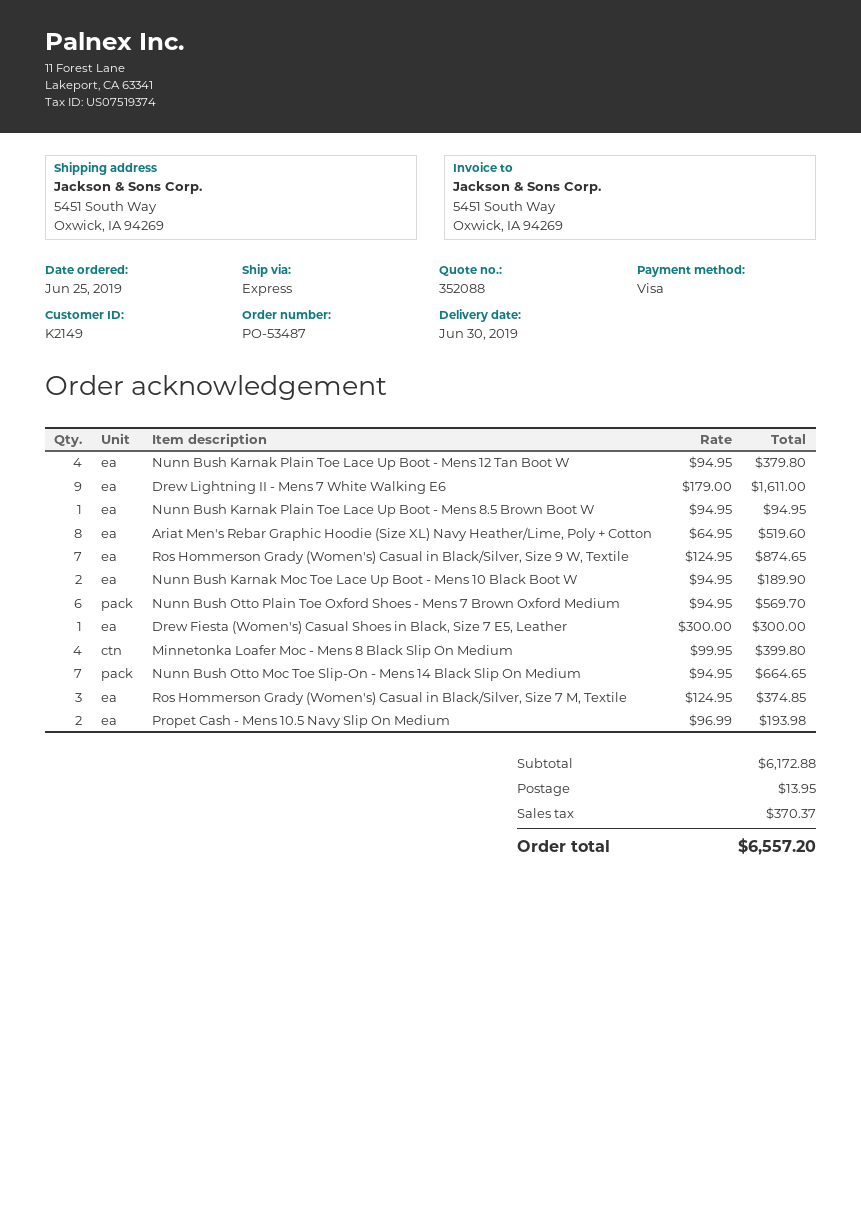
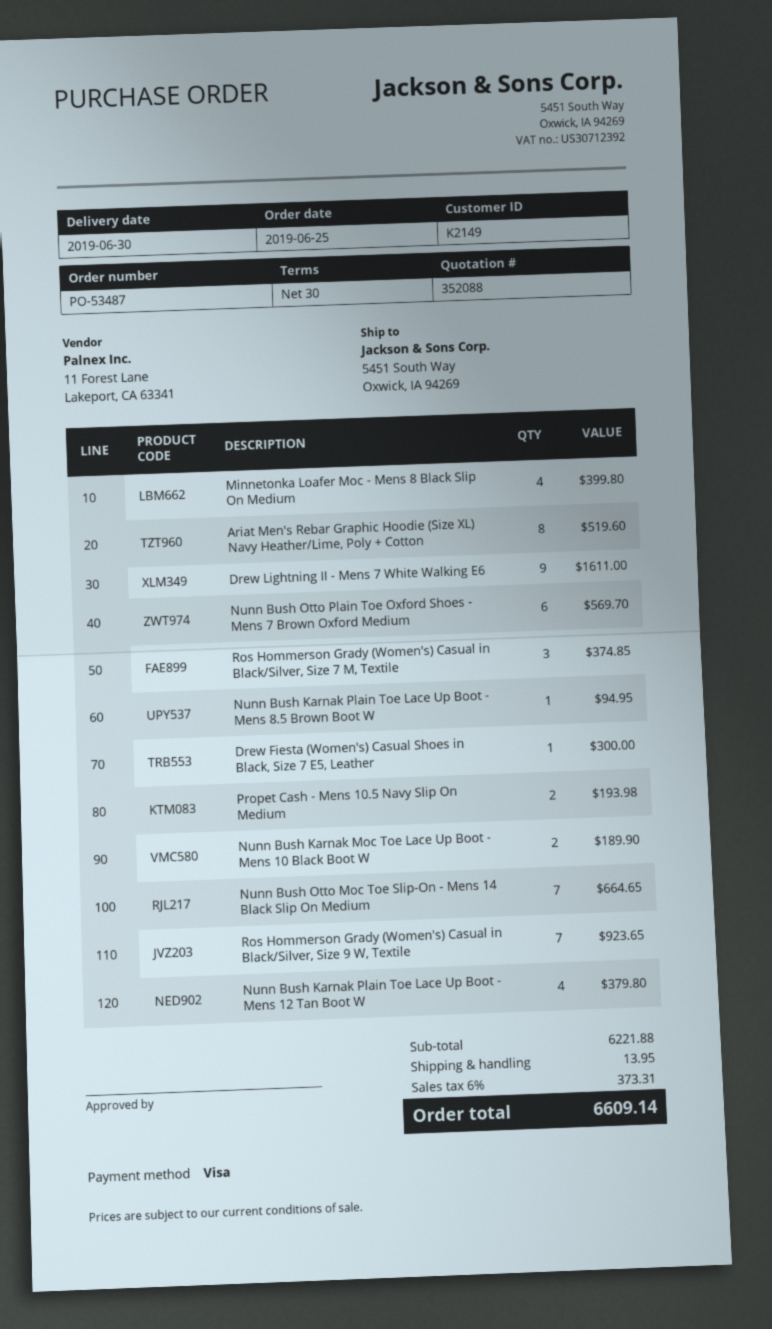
Ros Hommerson Grady (Women's) Casual in Black/Silver, Size 9 W, Textile: 7 for 874.65 -> 7 for 923.65
subtotal: 6172.88 -> 6221.88
tax: 370.37 -> 373.31
total: 6557.20 -> 6609.14

